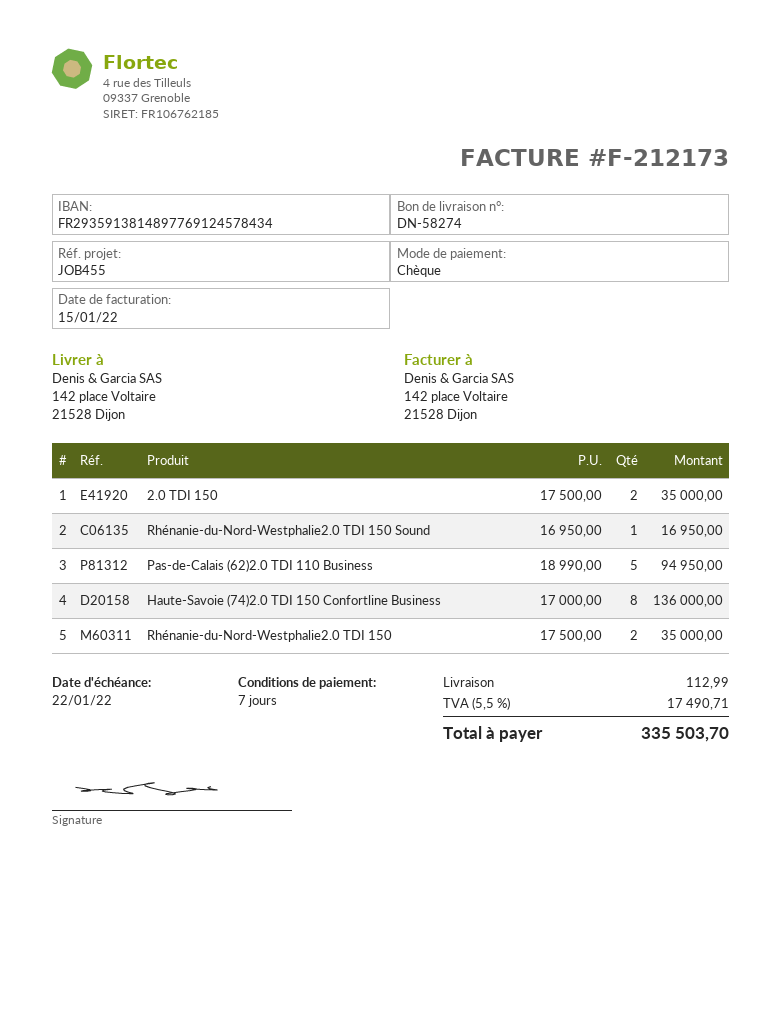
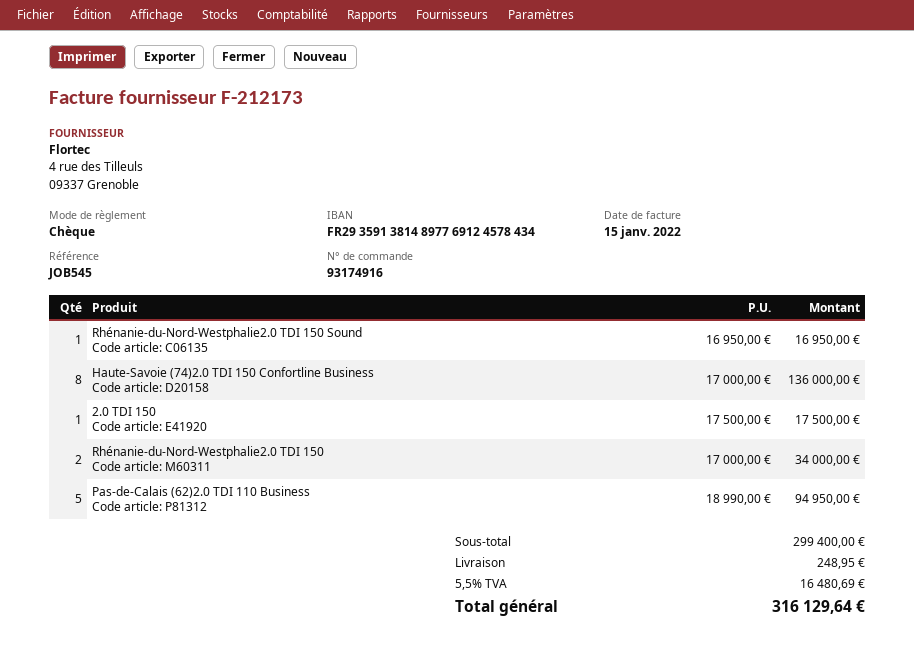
reference: JOB455 -> JOB545
2.0 TDI 150: 2 x 17500.00 = 35000.00 -> 1 x 17500.00 = 17500.00
Rhénanie-du-Nord-Westphalie2.0 TDI 150: 2 x 17500.00 = 35000.00 -> 2 x 17000.00 = 34000.00
shipping: 112.99 -> 248.95
tax: 5.5% = 17490.71 -> 5.5% = 16480.69
total: 335503.70 -> 316129.64

